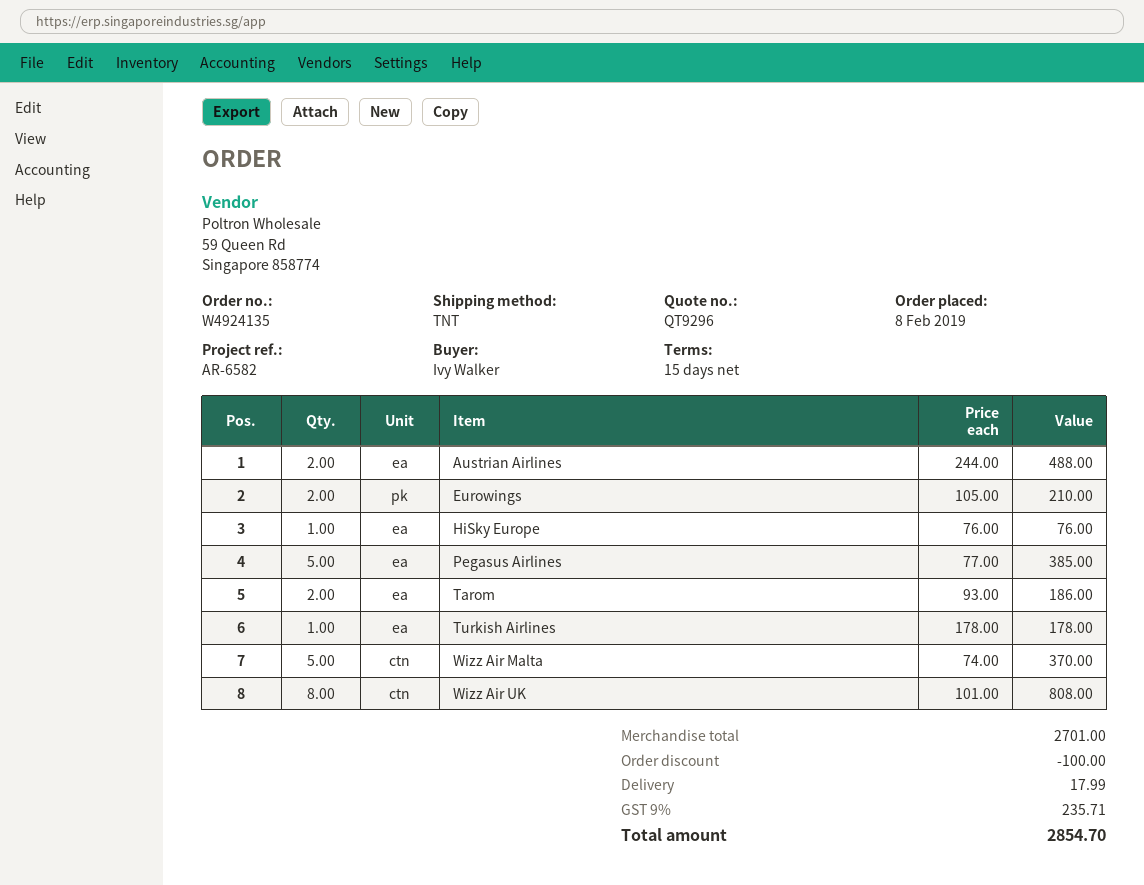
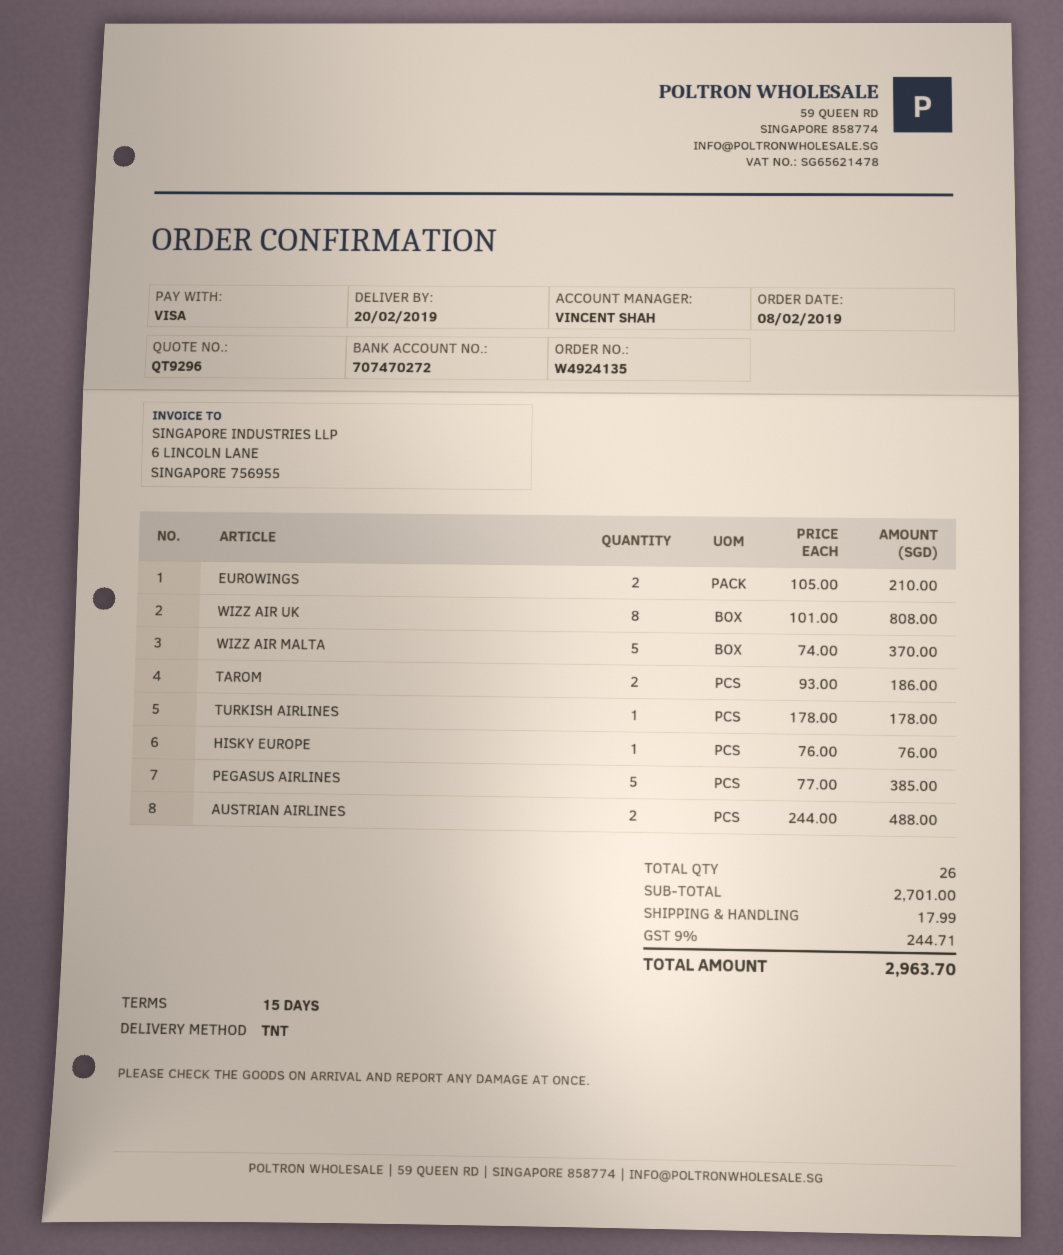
discount: 100.00 -> none
tax: 9% = 235.71 -> 9% = 244.71
total: 2854.70 -> 2963.70

